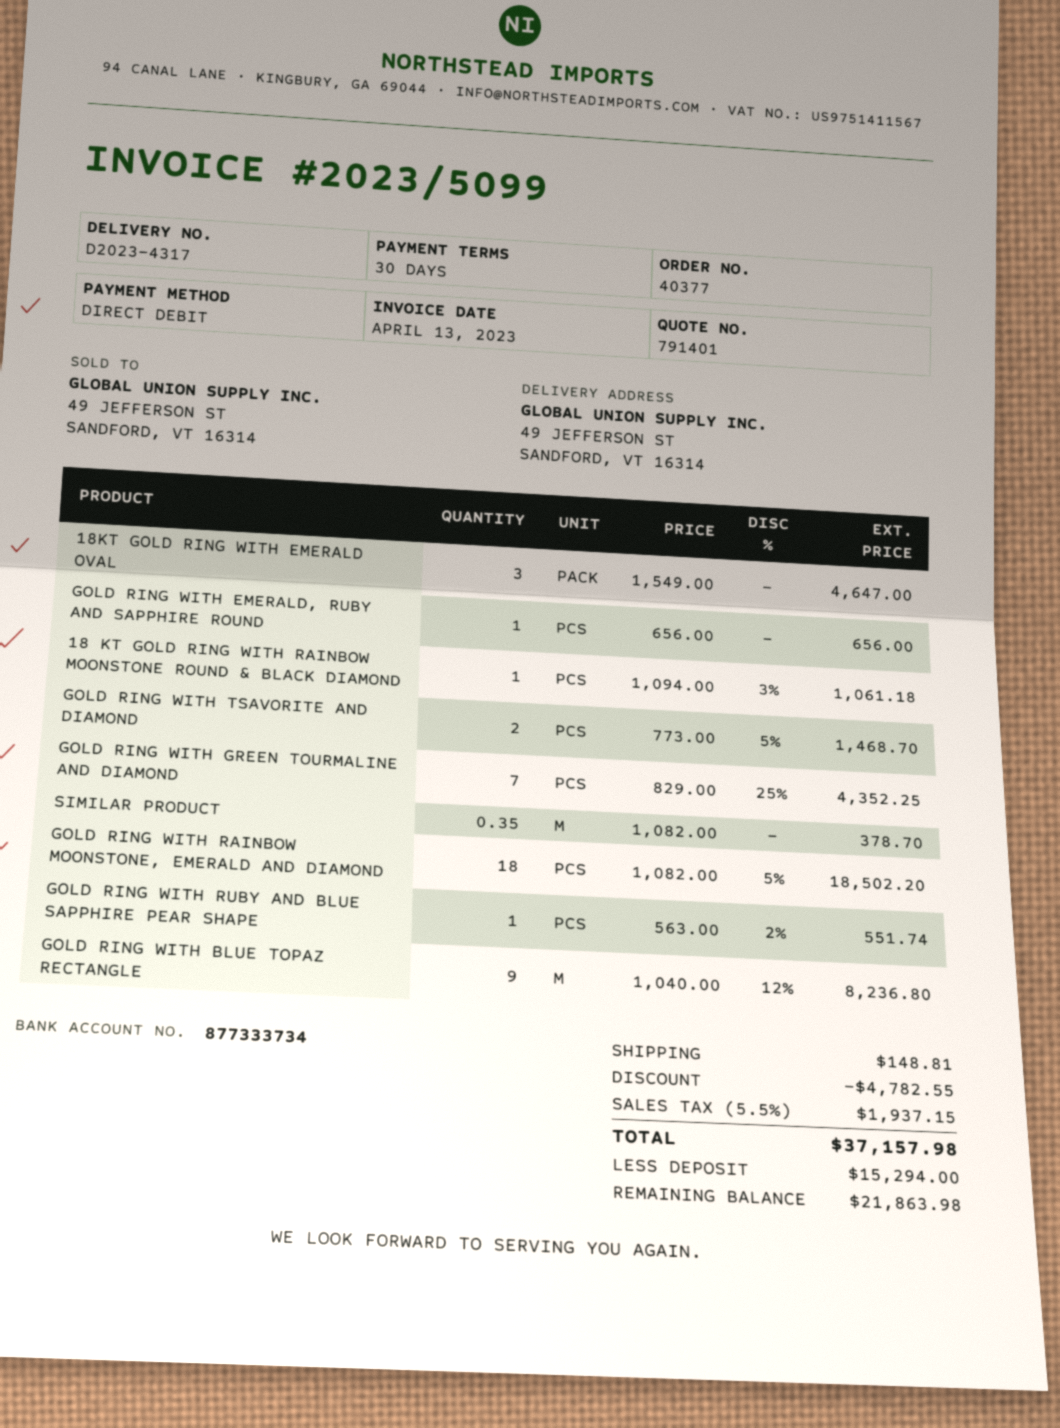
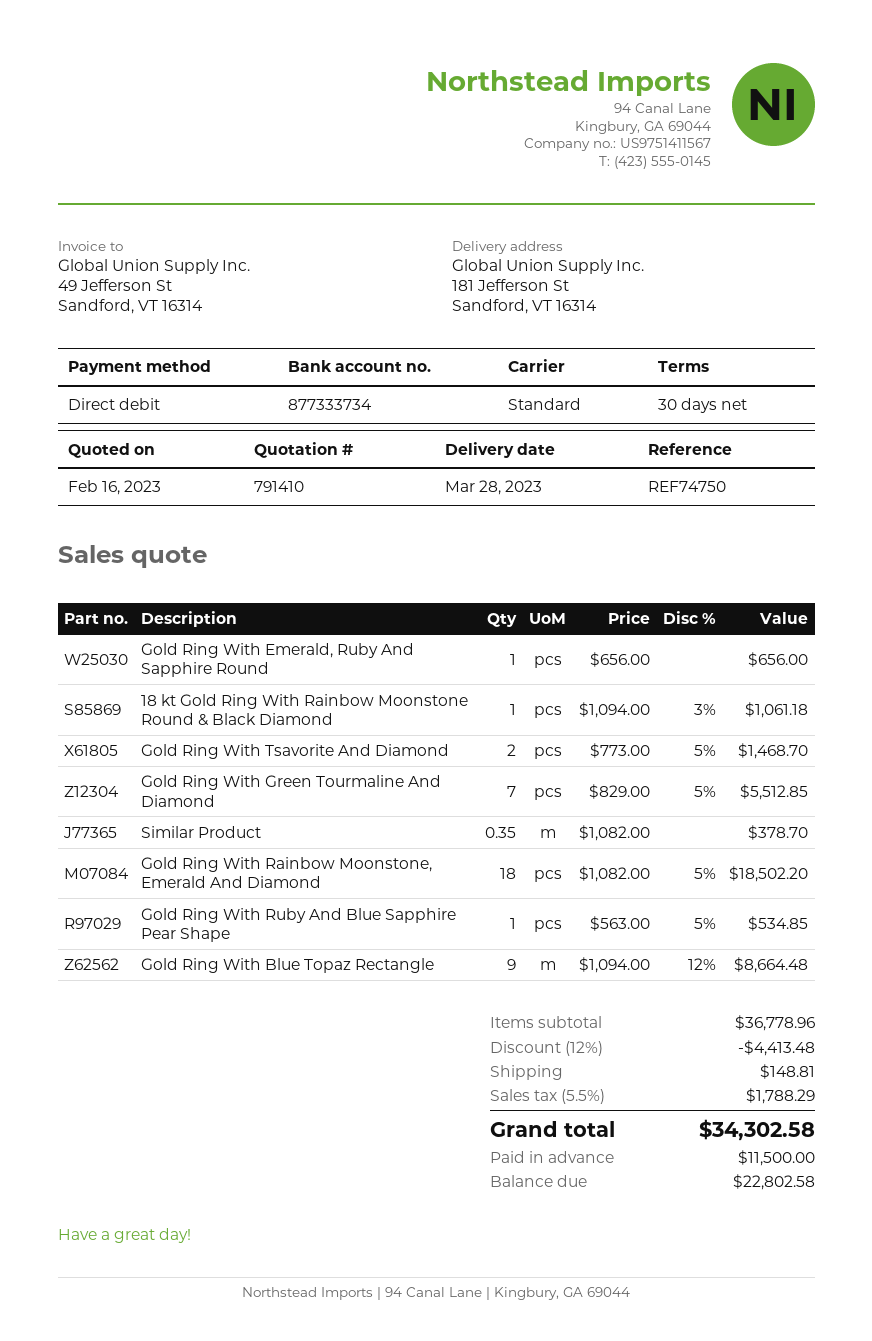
quote number: 791401 -> 791410
ship to: 49 JEFFERSON ST, SANDFORD, VT 16314 -> 181 Jefferson St, Sandford, VT 16314
18KT GOLD RING WITH EMERALD OVAL: 3 x 1549.00 = 4647.00 -> none
GOLD RING WITH GREEN TOURMALINE AND DIAMOND: 7 x 829.00 - 25% = 4352.25 -> 7 x 829.00 - 5% = 5512.85
GOLD RING WITH RUBY AND BLUE SAPPHIRE PEAR SHAPE: 1 x 563.00 - 2% = 551.74 -> 1 x 563.00 - 5% = 534.85
GOLD RING WITH BLUE TOPAZ RECTANGLE: 9 x 1040.00 - 12% = 8236.80 -> 9 x 1094.00 - 12% = 8664.48
discount: 4782.55 -> 4413.48
tax: 5.5% = 1937.15 -> 5.5% = 1788.29
total: 37157.98 -> 34302.58
deposit: 15294.00 -> 11500.00
balance: 21863.98 -> 22802.58

